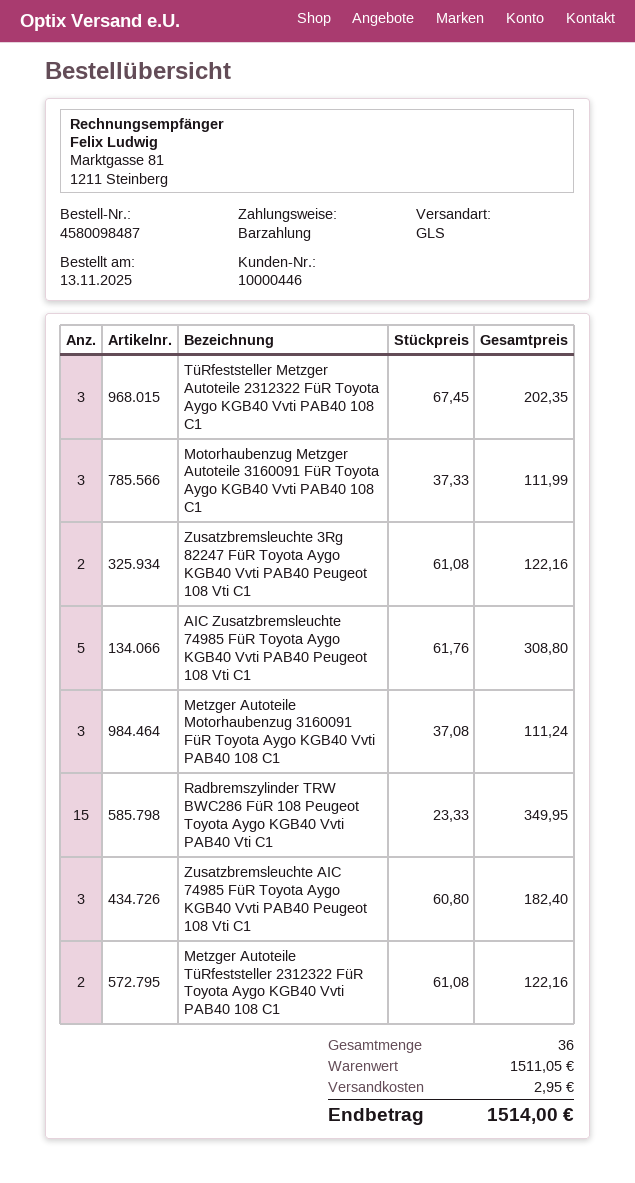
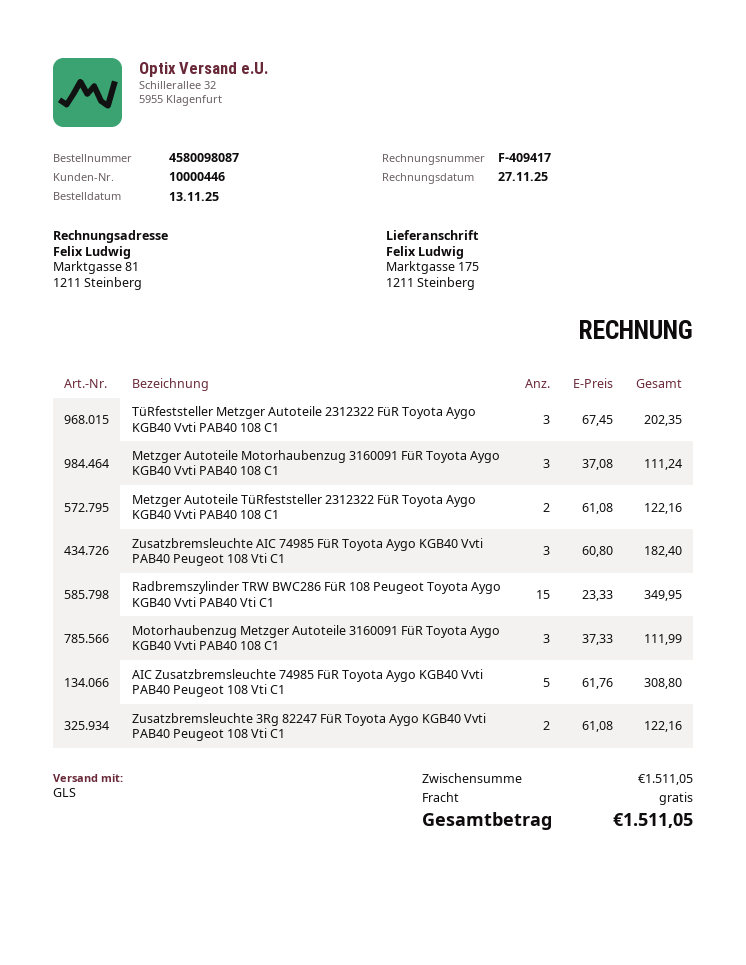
order number: 4580098487 -> 4580098087
shipping: 2.95 -> 0.00
total: 1514.00 -> 1511.05

